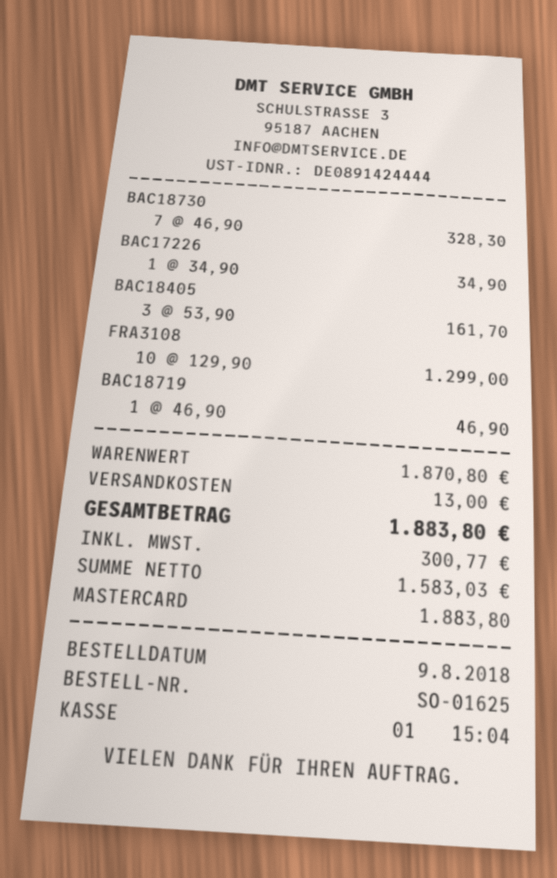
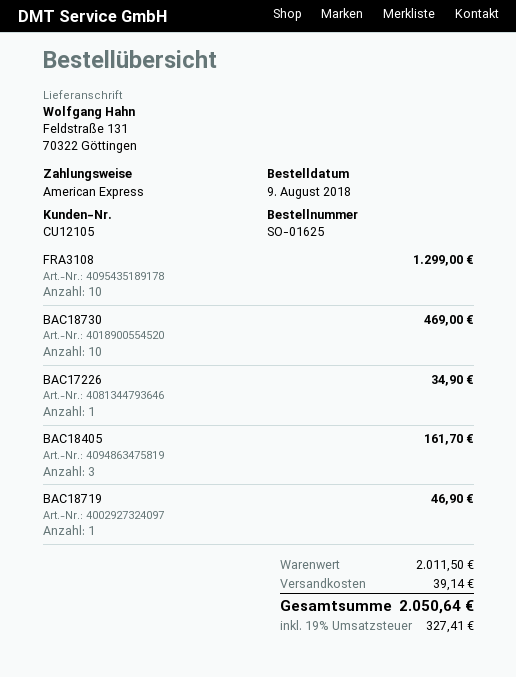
payment method: Mastercard -> American Express
BAC18730: 7 for 328.30 -> 10 for 469.00
subtotal: 1870.80 -> 2011.50
shipping: 13.00 -> 39.14
tax: 300.77 -> 327.41
total: 1883.80 -> 2050.64

